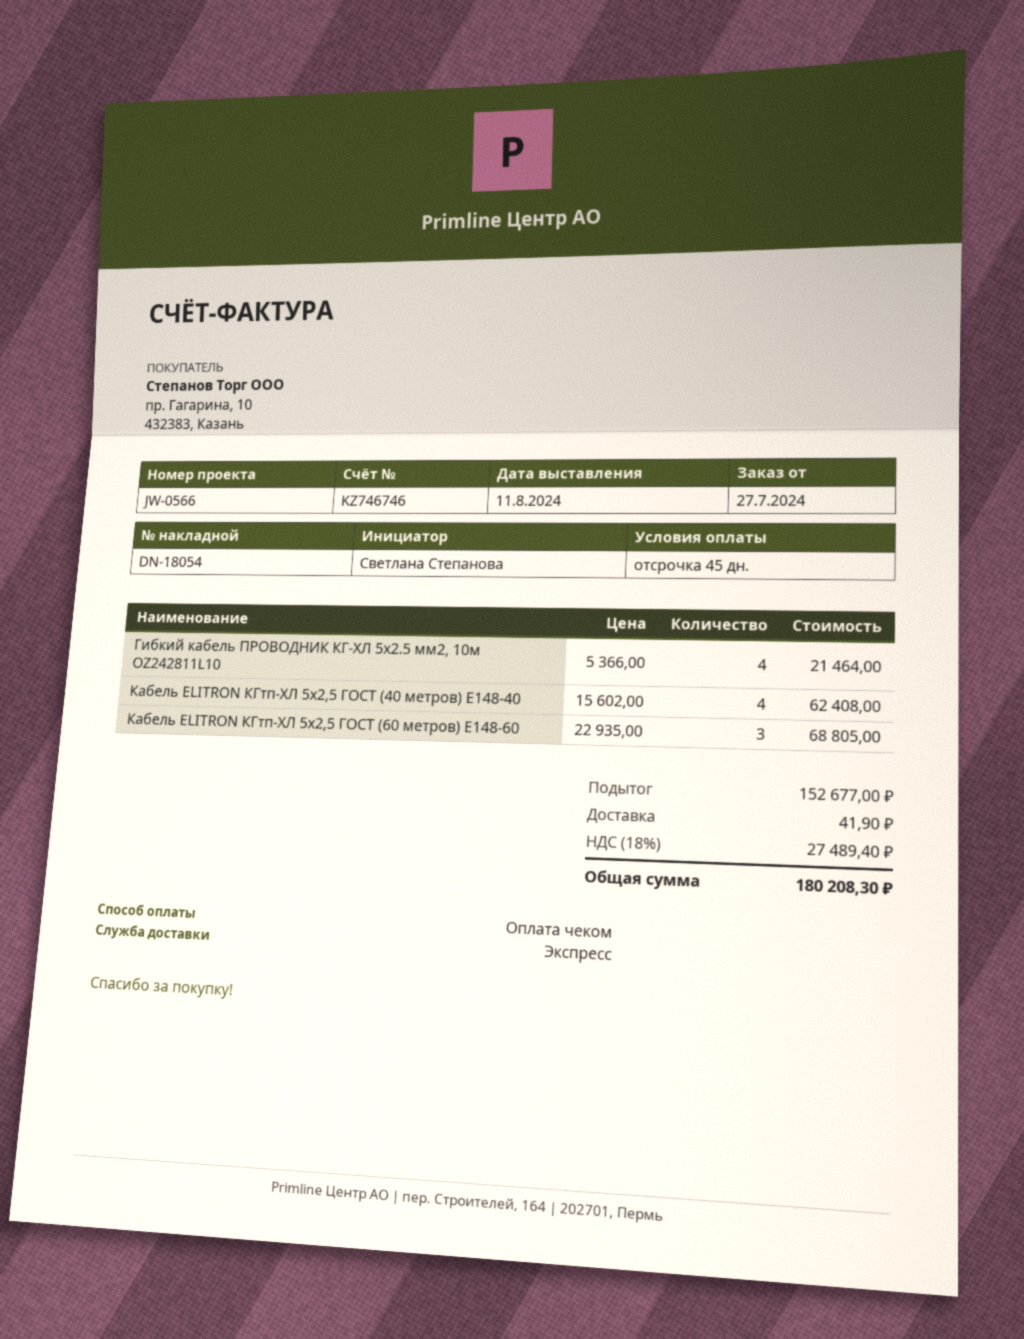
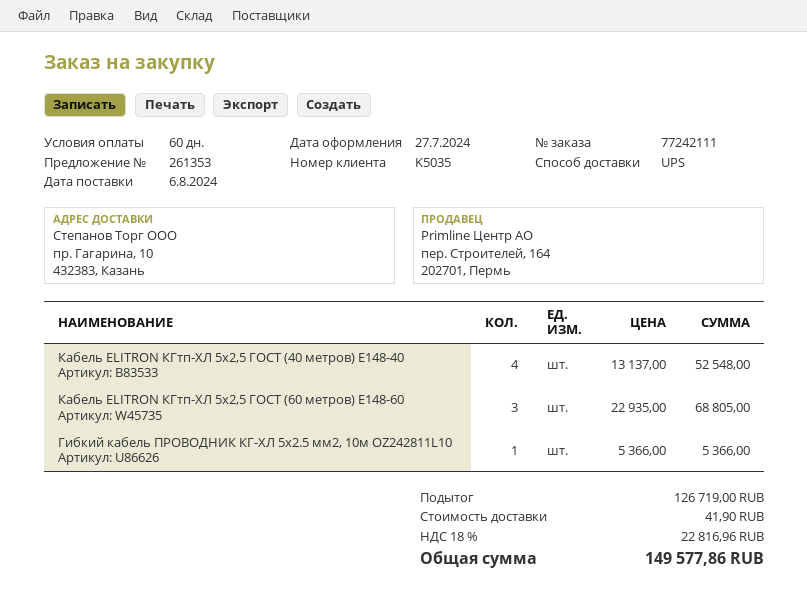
payment terms: 45 days -> 60 days
shipping method: express -> UPS
Гибкий кабель ПРОВОДНИК КГ-ХЛ 5x2.5 мм2, 10м OZ242811L10: 4 x 5366.00 = 21464.00 -> 1 x 5366.00 = 5366.00
Кабель ELITRON КГтп-ХЛ 5x2,5 ГОСТ (40 метров) E148-40: 4 x 15602.00 = 62408.00 -> 4 x 13137.00 = 52548.00
subtotal: 152677.00 -> 126719.00
tax: 18% = 27489.40 -> 18% = 22816.96
total: 180208.30 -> 149577.86

